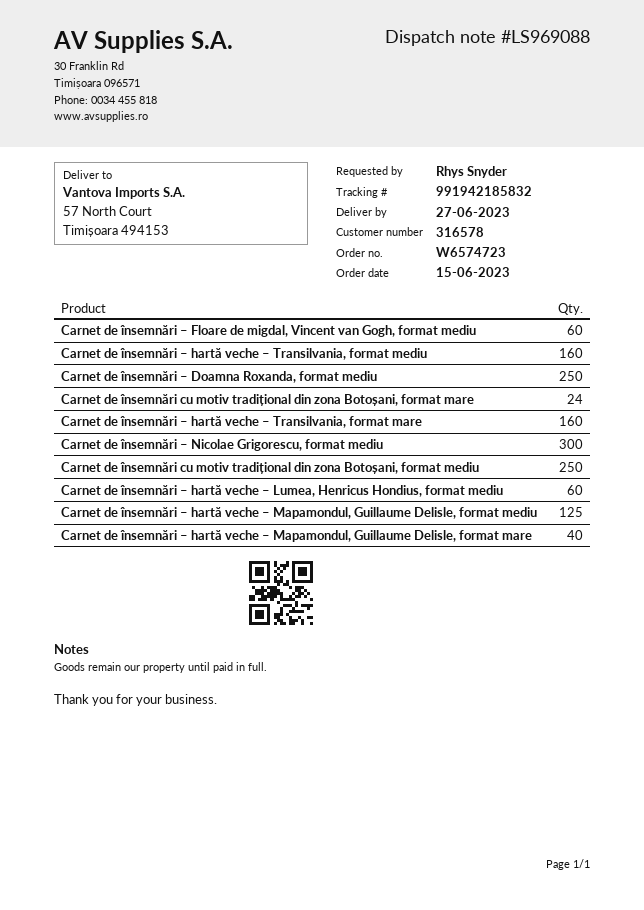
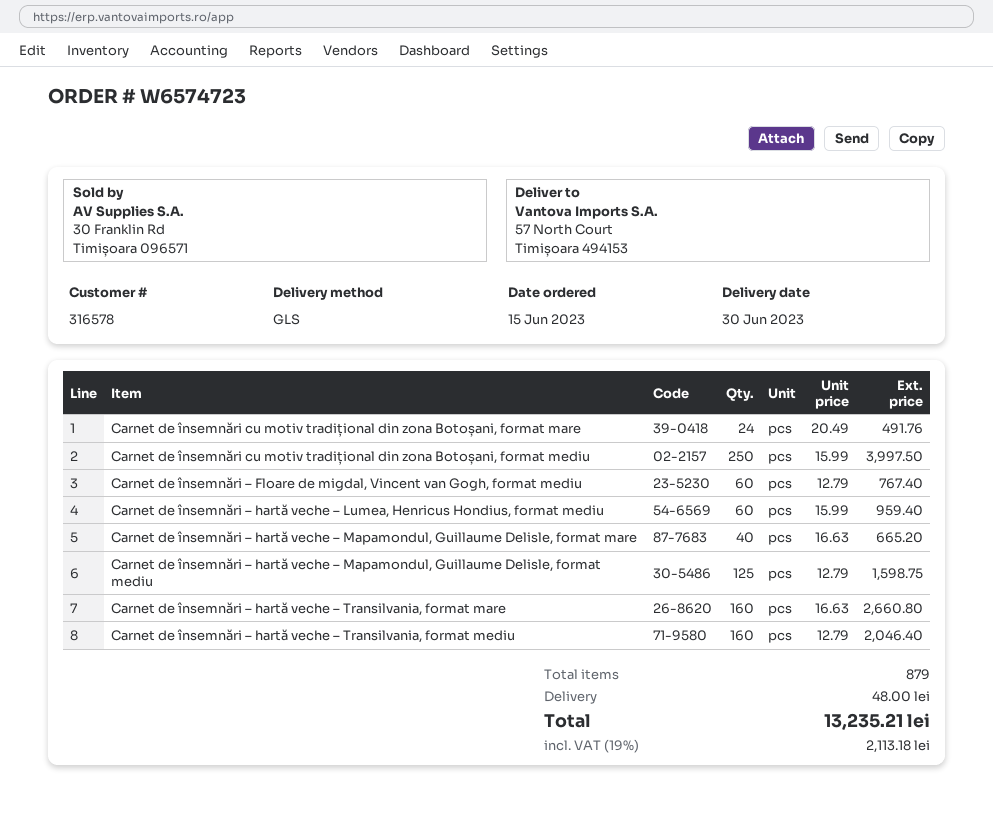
delivery date: 2023-06-27 -> 2023-06-30
Carnet de însemnări – Doamna Roxanda, format mediu: 250 -> none
Carnet de însemnări – Nicolae Grigorescu, format mediu: 300 -> none

